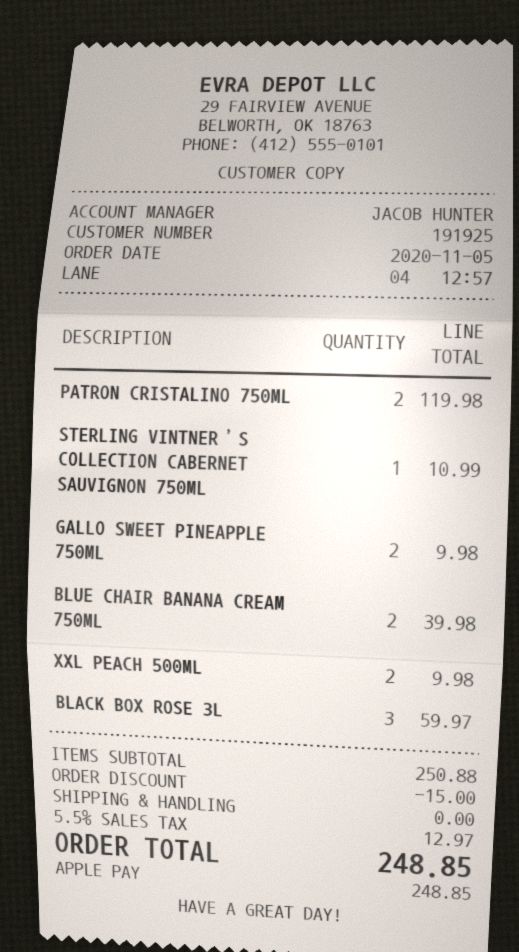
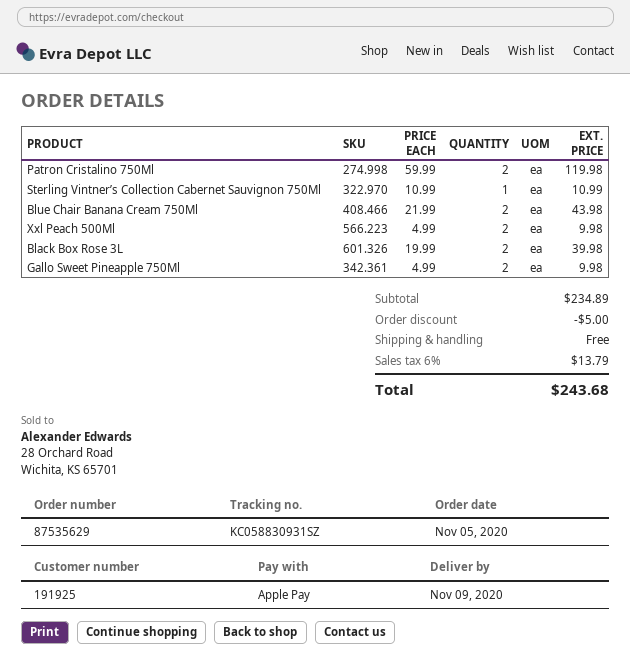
BLUE CHAIR BANANA CREAM 750ML: 2 for 39.98 -> 2 for 43.98
BLACK BOX ROSE 3L: 3 for 59.97 -> 2 for 39.98
subtotal: 250.88 -> 234.89
discount: 15.00 -> 5.00
tax: 5.5% = 12.97 -> 6% = 13.79
total: 248.85 -> 243.68

